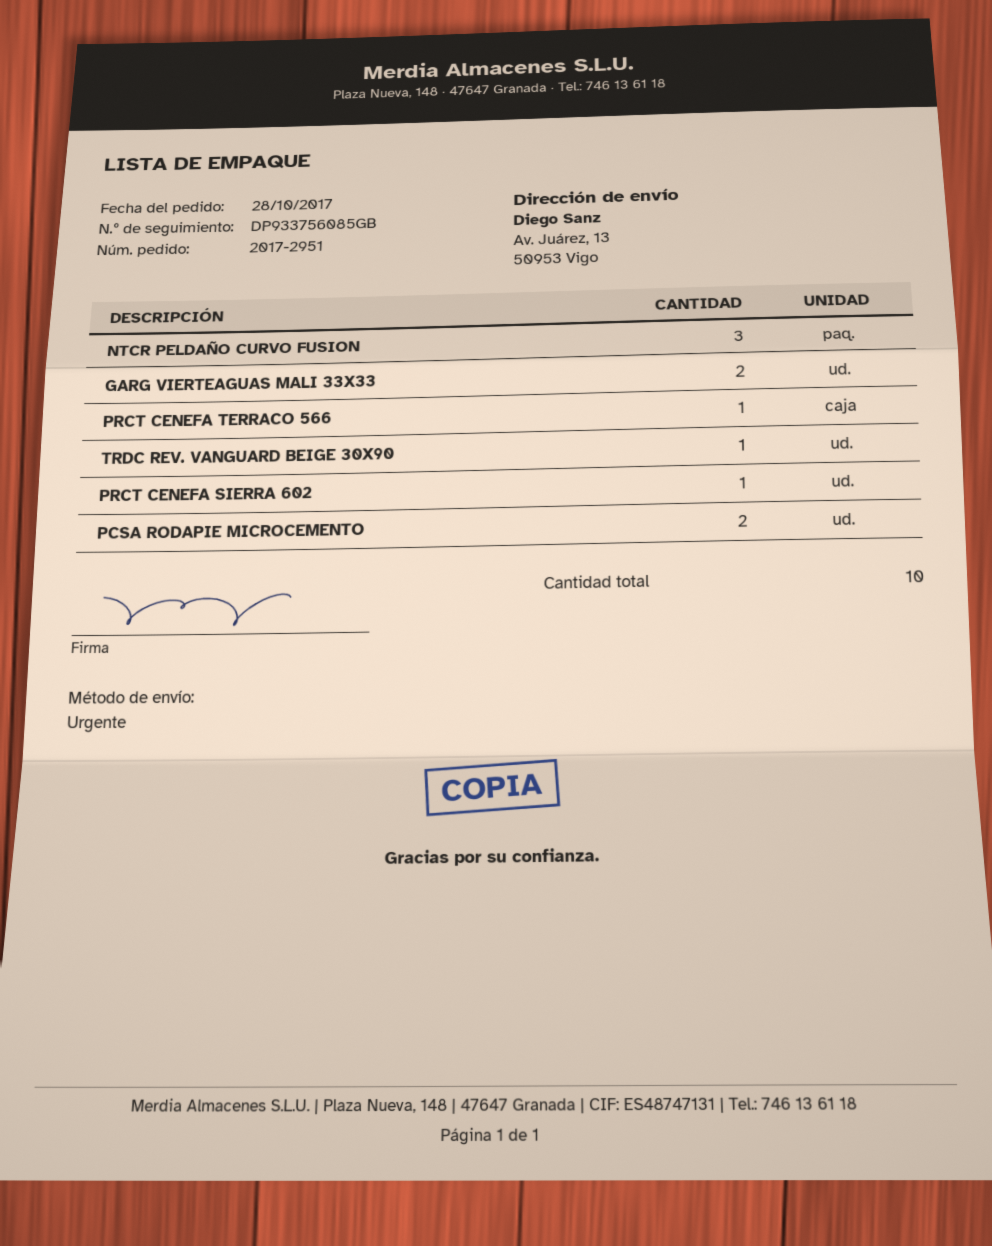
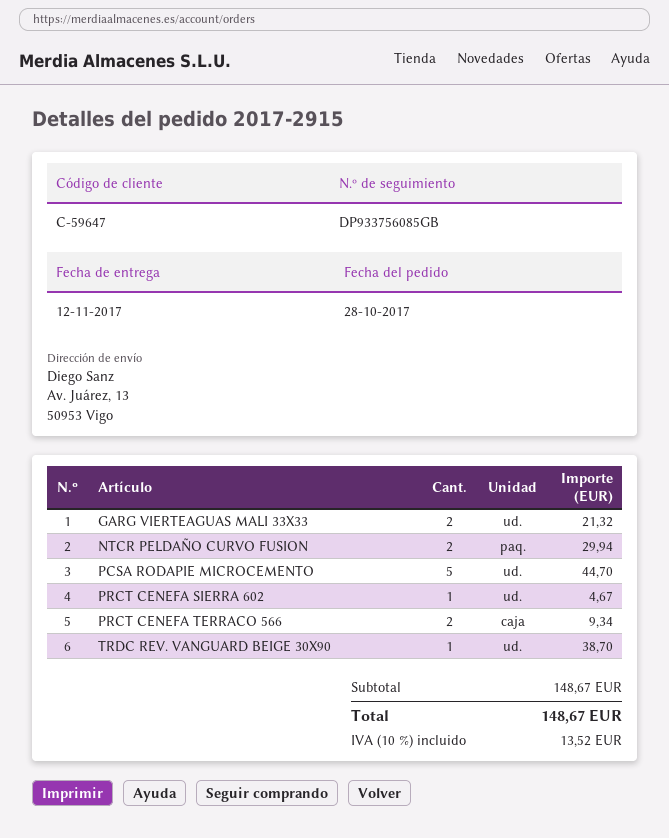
order number: 2017-2951 -> 2017-2915
NTCR PELDAÑO CURVO FUSION: 3 -> 2
PRCT CENEFA TERRACO 566: 1 -> 2
PCSA RODAPIE MICROCEMENTO: 2 -> 5

